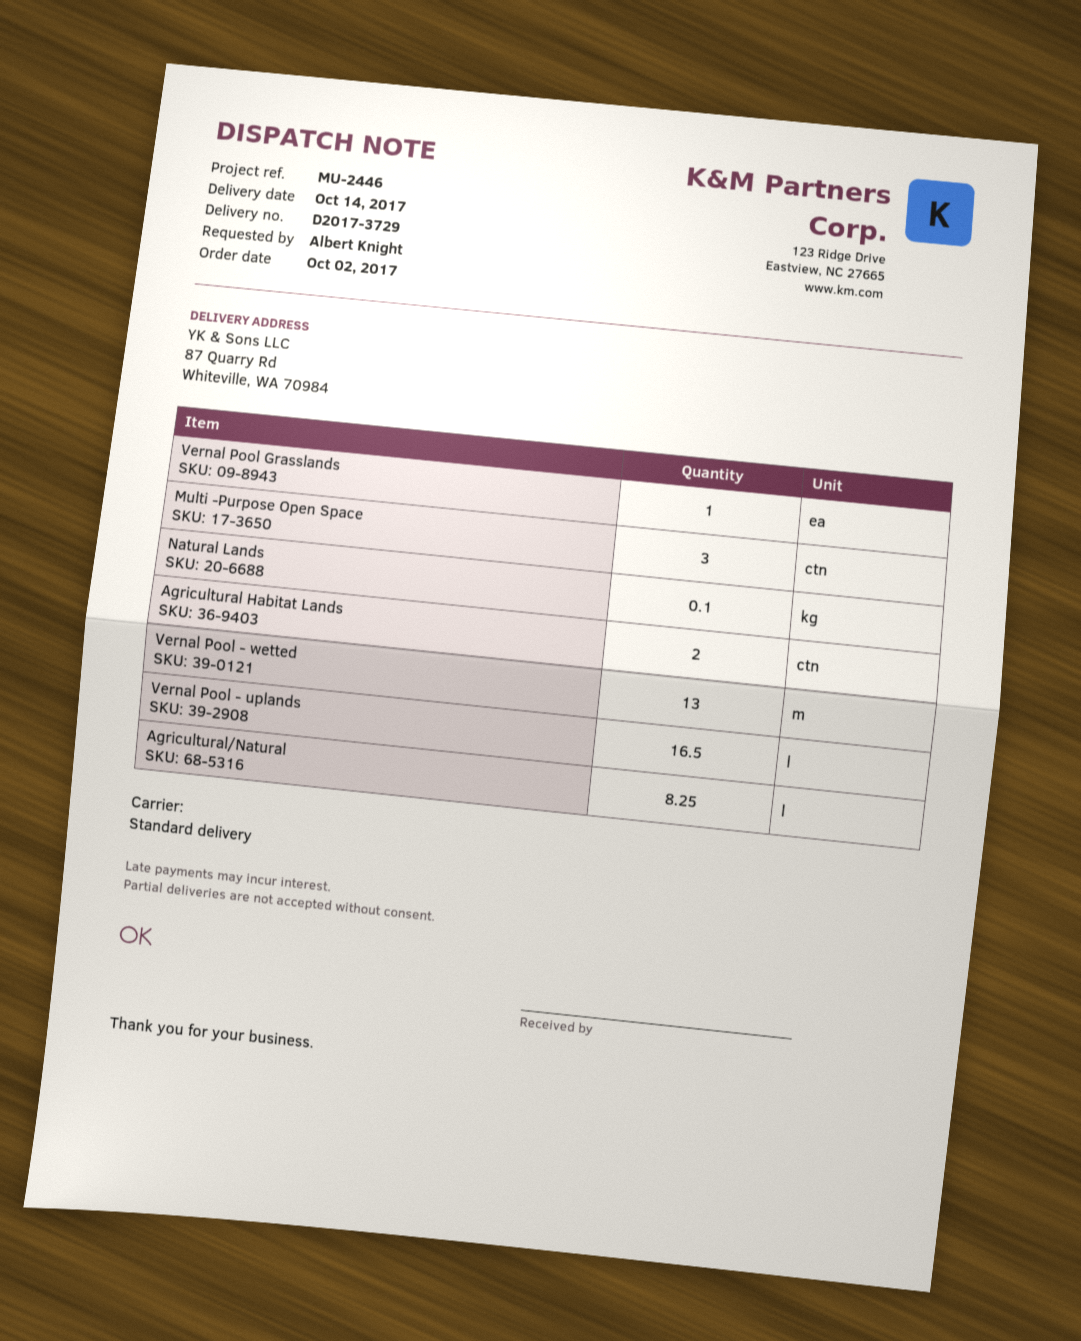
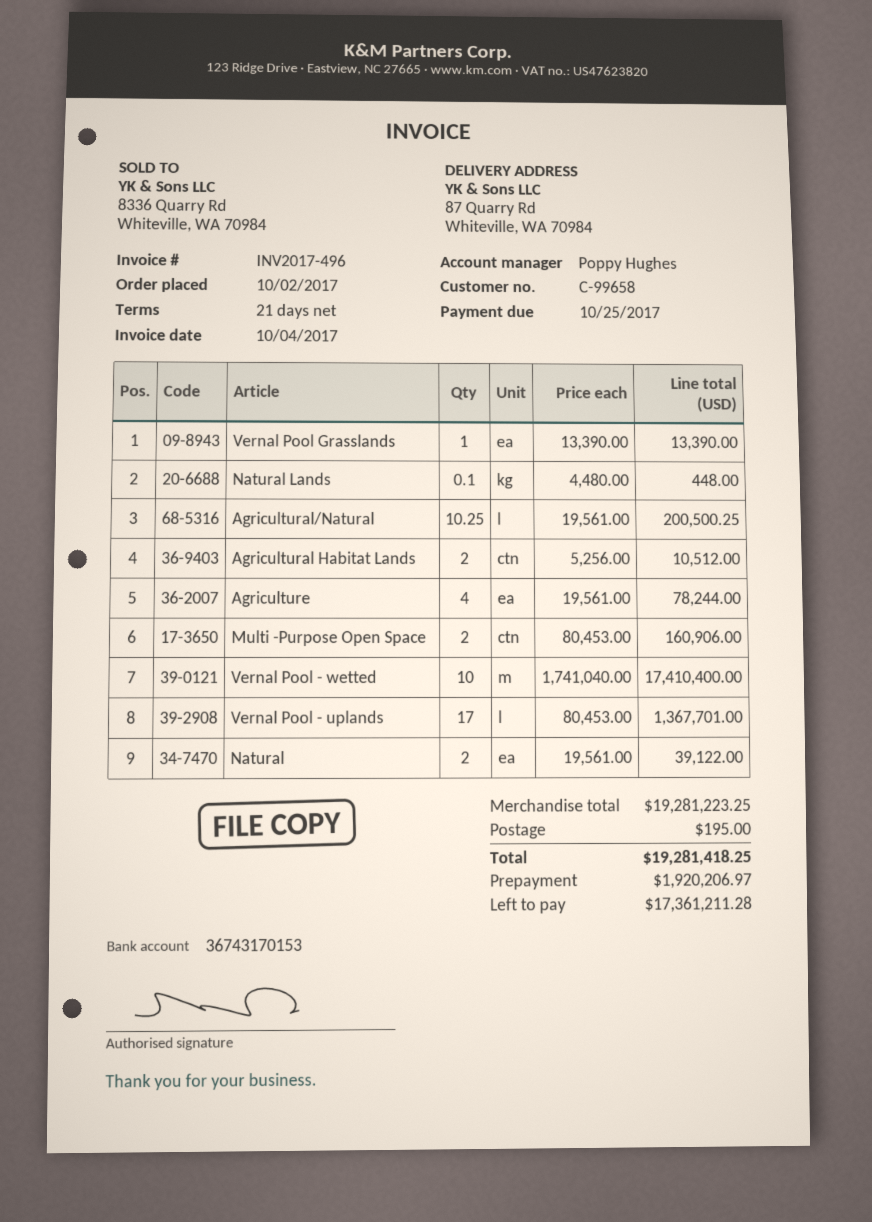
Multi -Purpose Open Space: 3 -> 2
Vernal Pool - wetted: 13 -> 10
Vernal Pool - uplands: 16.5 -> 17
Agricultural/Natural: 8.25 -> 10.25
Agriculture: none -> 4
Natural: none -> 2

